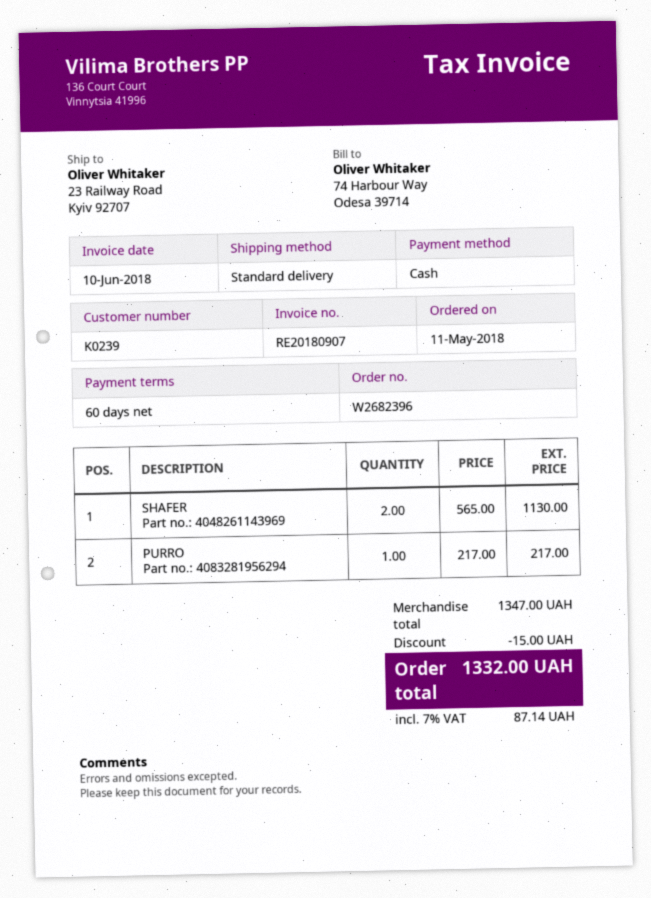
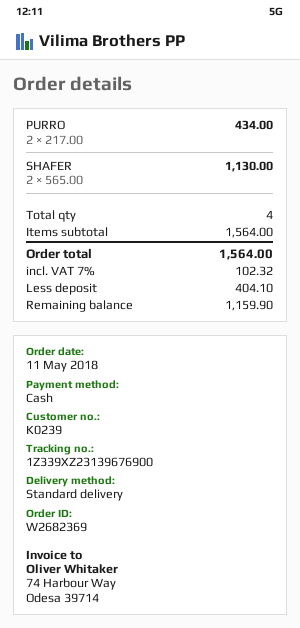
order number: W2682396 -> W2682369
PURRO: 1 x 217.00 = 217.00 -> 2 x 217.00 = 434.00
subtotal: 1347.00 -> 1564.00
discount: 15.00 -> none
tax: 7% = 87.14 -> 7% = 102.32
total: 1332.00 -> 1564.00

